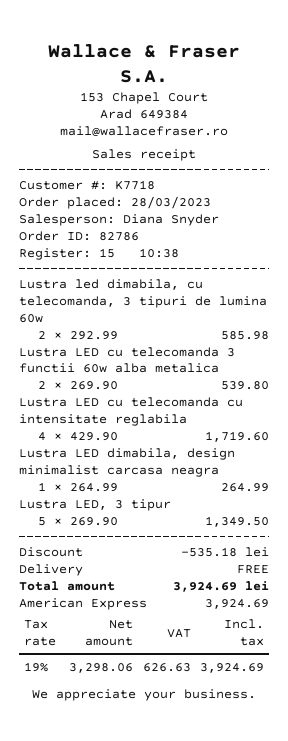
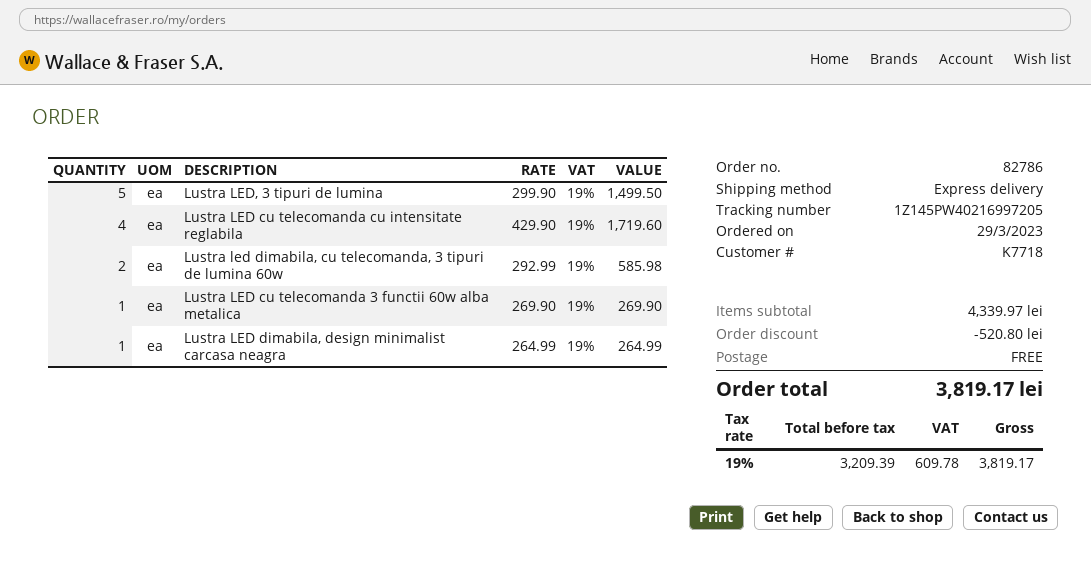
order date: 2023-03-28 -> 2023-03-29
Lustra LED cu telecomanda 3 functii 60w alba metalica: 2 x 269.90 = 539.80 -> 1 x 269.90 = 269.90
Lustra LED, 3 tipur: 5 x 269.90 = 1349.50 -> 5 x 299.90 = 1499.50
discount: 535.18 -> 520.80
net: 3298.06 -> 3209.39
tax: 19% = 626.63 -> 19% = 609.78
total: 3924.69 -> 3819.17

